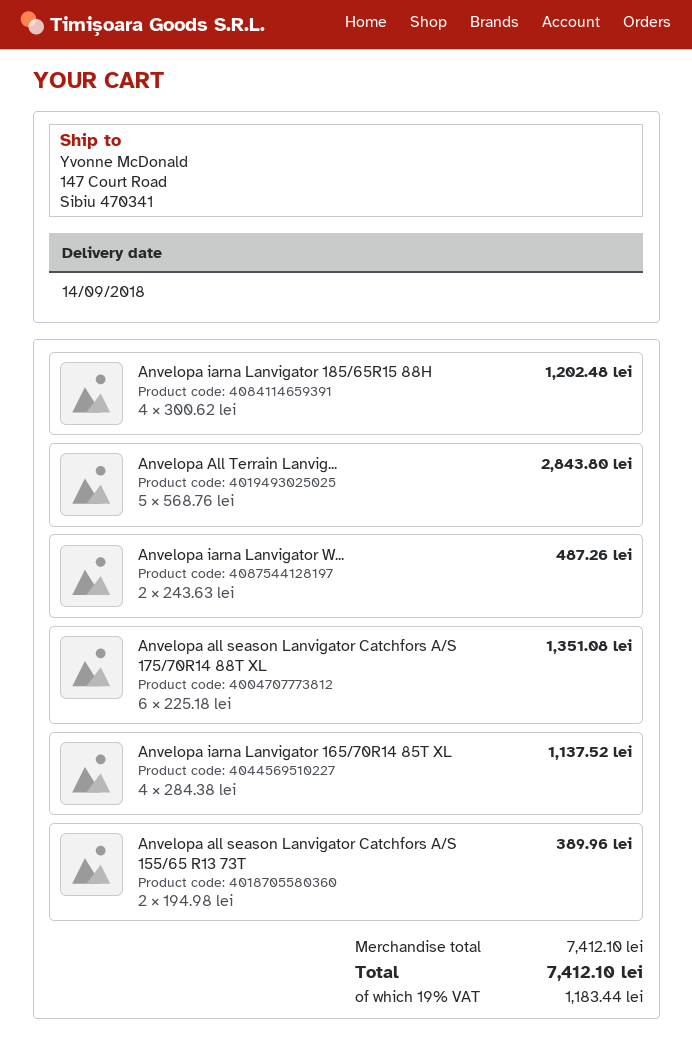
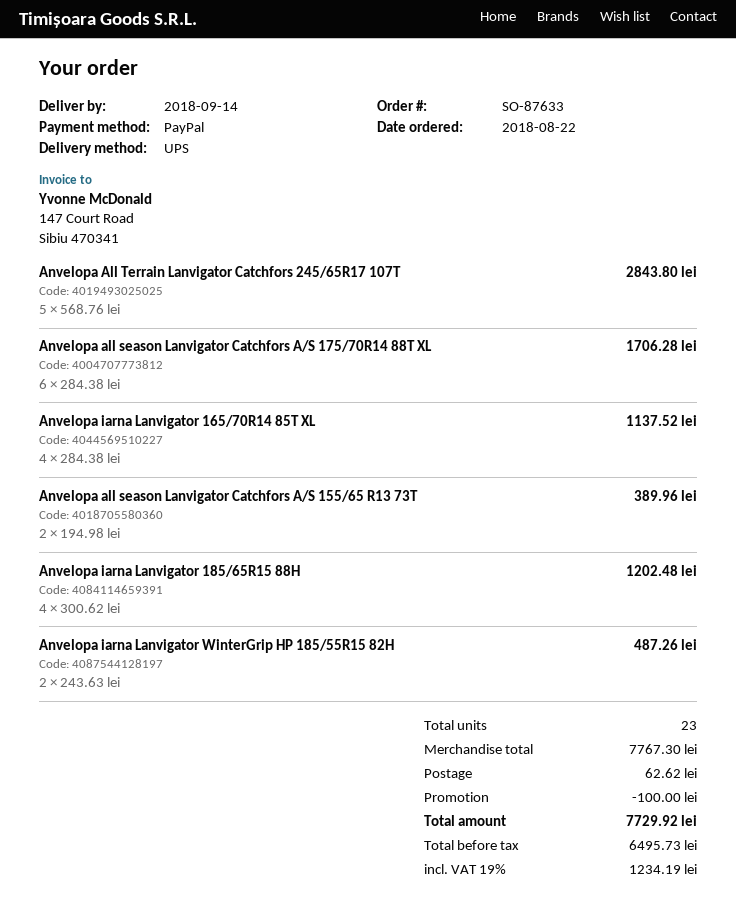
Anvelopa all season Lanvigator Catchfors A/S 175/70R14 88T XL: 6 x 225.18 = 1351.08 -> 6 x 284.38 = 1706.28
subtotal: 7412.10 -> 7767.30
discount: none -> 100.00
shipping: none -> 62.62
tax: 19% = 1183.44 -> 19% = 1234.19
total: 7412.10 -> 7729.92

